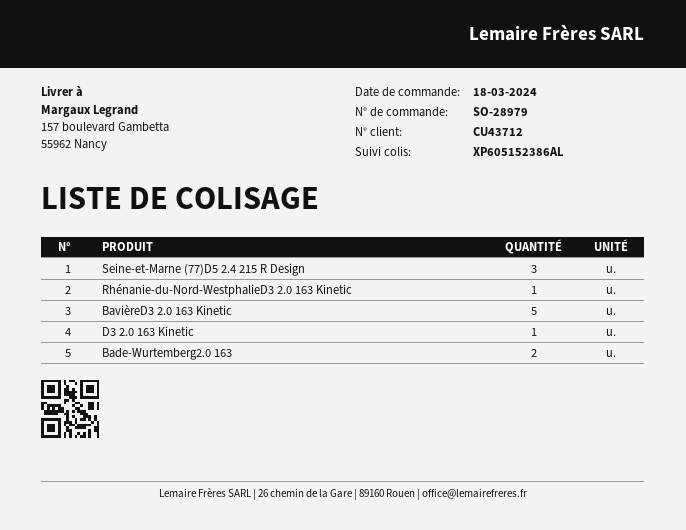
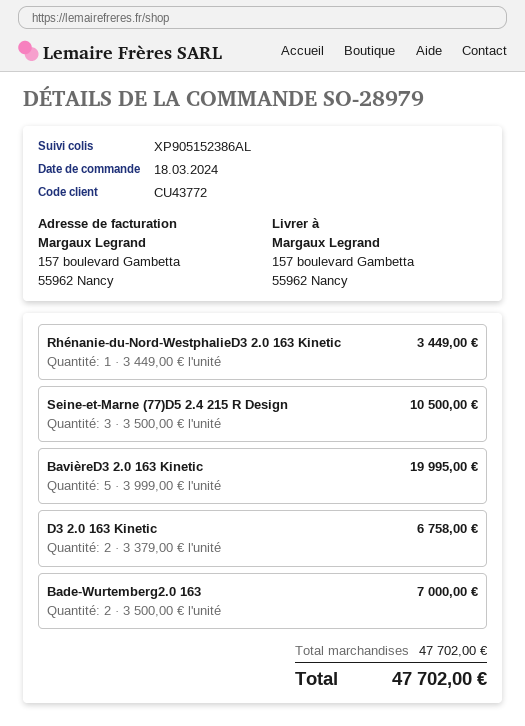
customer number: CU43712 -> CU43772
tracking number: XP605152386AL -> XP905152386AL
D3 2.0 163 Kinetic: 1 -> 2

